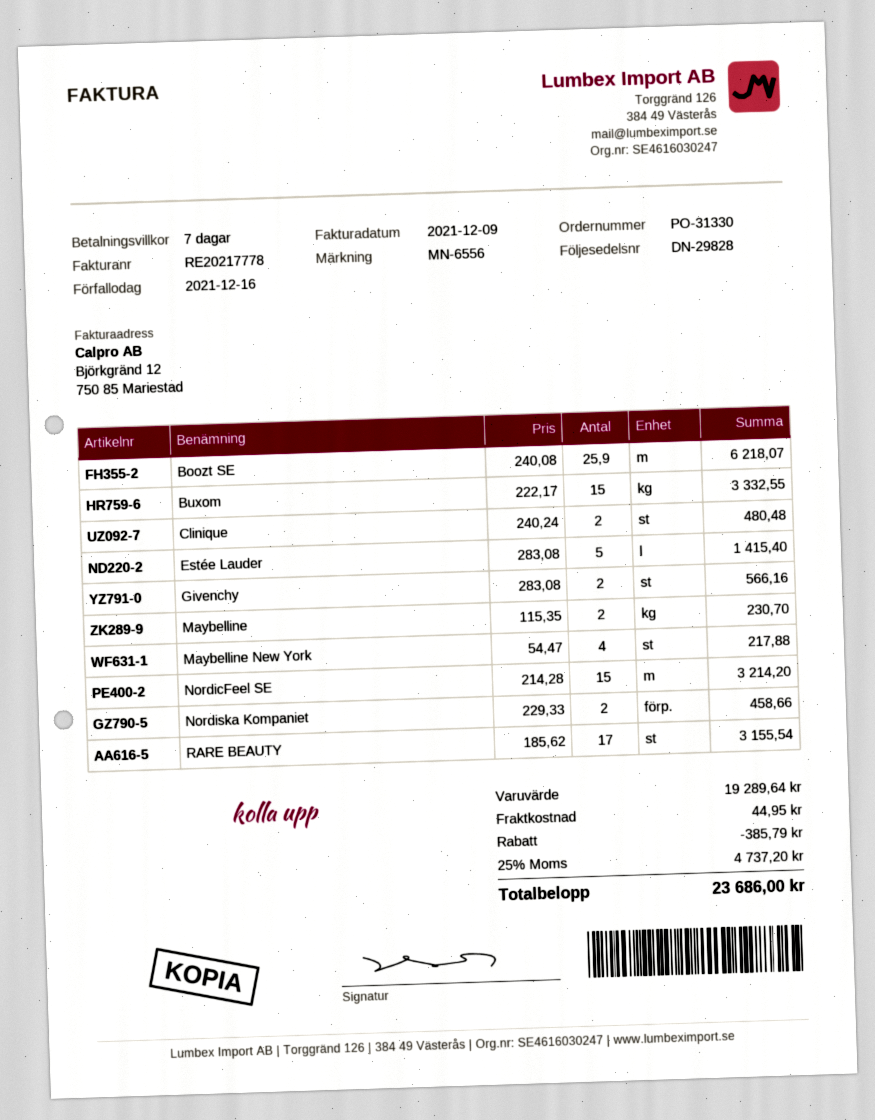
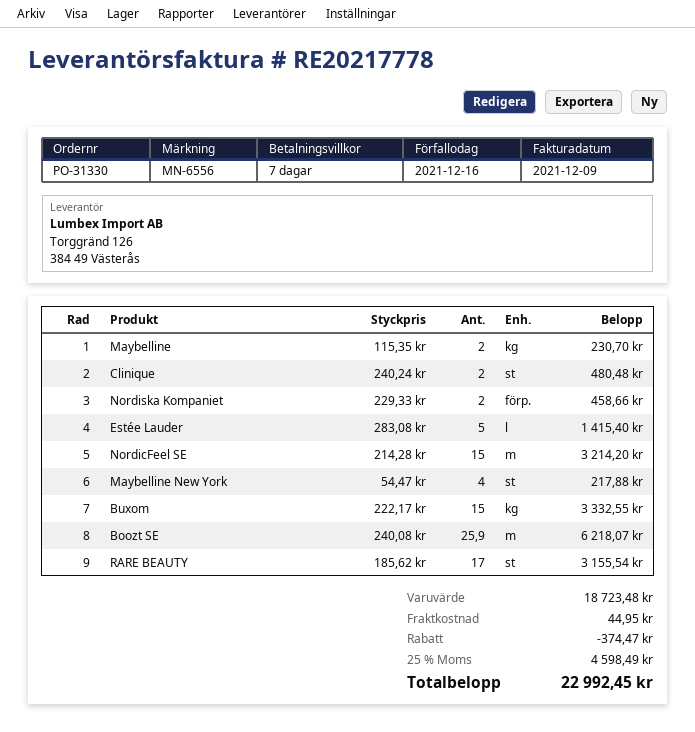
Givenchy: 2 x 283.08 = 566.16 -> none
subtotal: 19289.64 -> 18723.48
discount: 385.79 -> 374.47
tax: 25% = 4737.20 -> 25% = 4598.49
total: 23686.00 -> 22992.45

